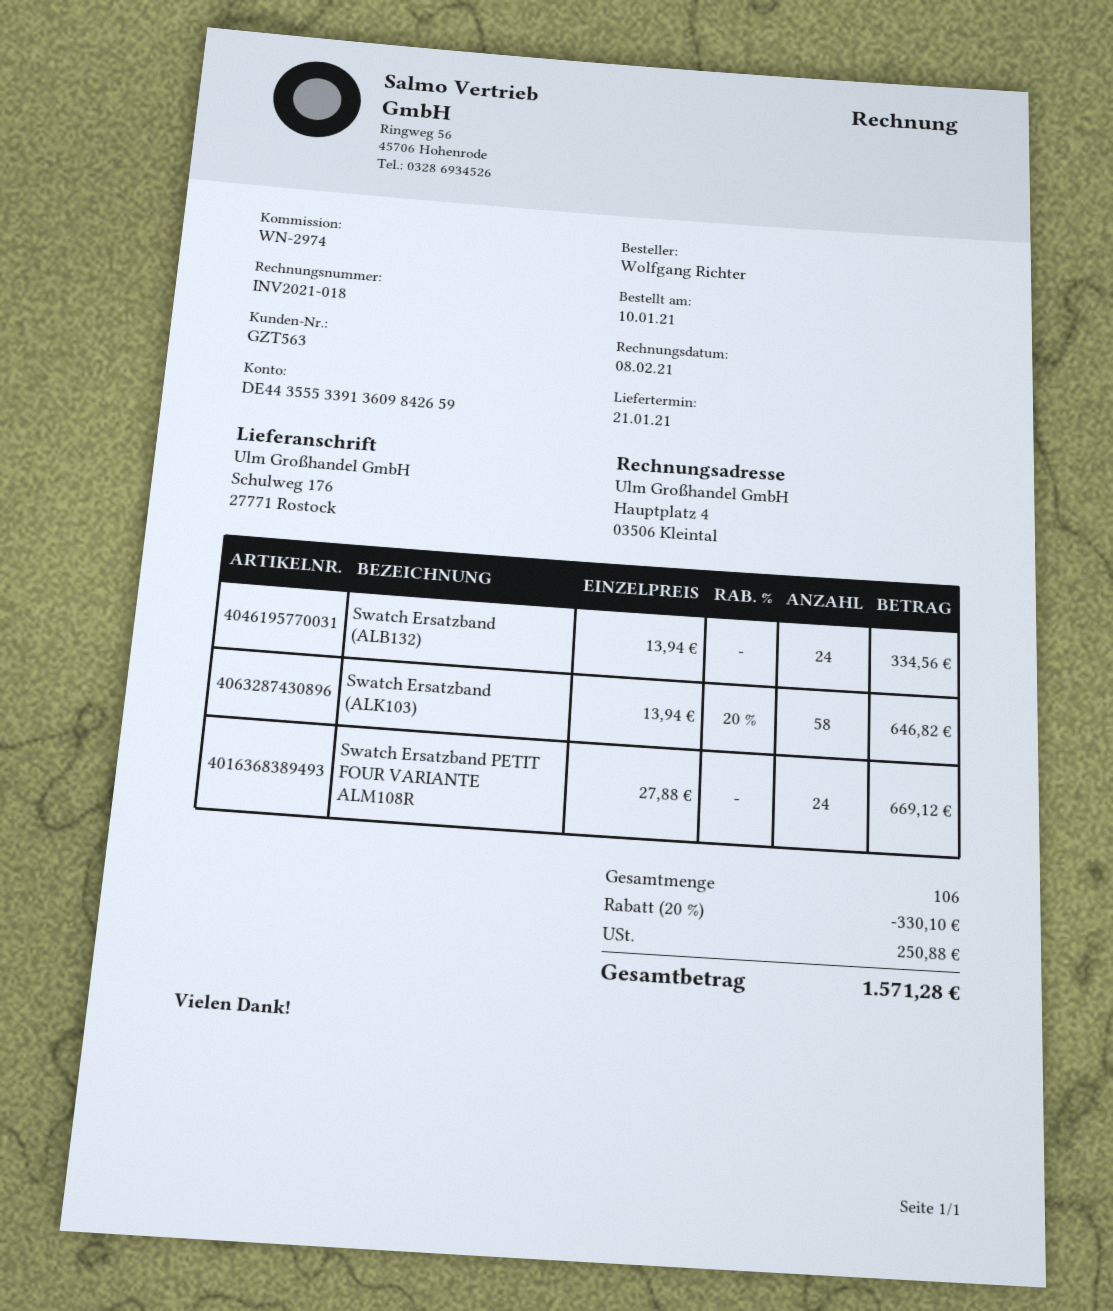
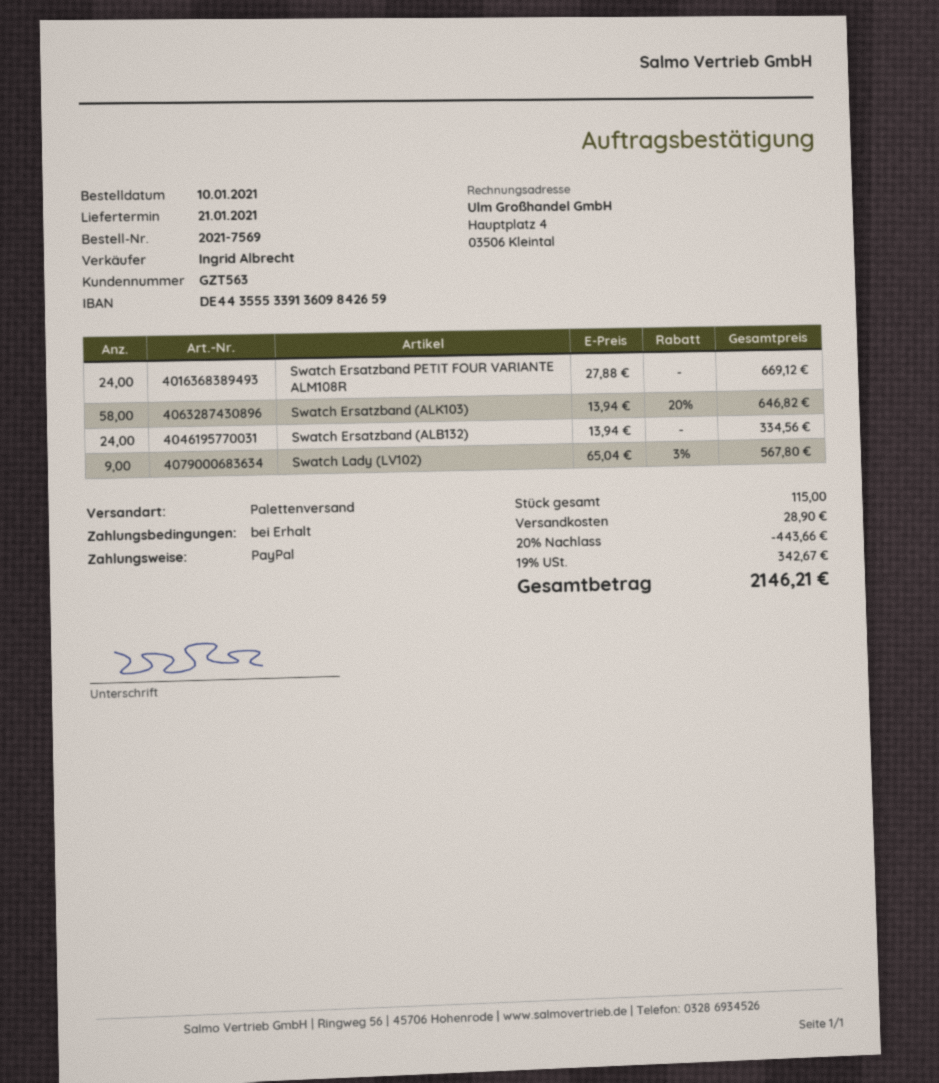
Swatch Lady (LV102): none -> 9 x 65.04 - 3% = 567.80
total quantity: 106 -> 115
discount: 20% = 330.10 -> 20% = 443.66
shipping: none -> 28.90
tax: 250.88 -> 342.67
total: 1571.28 -> 2146.21

